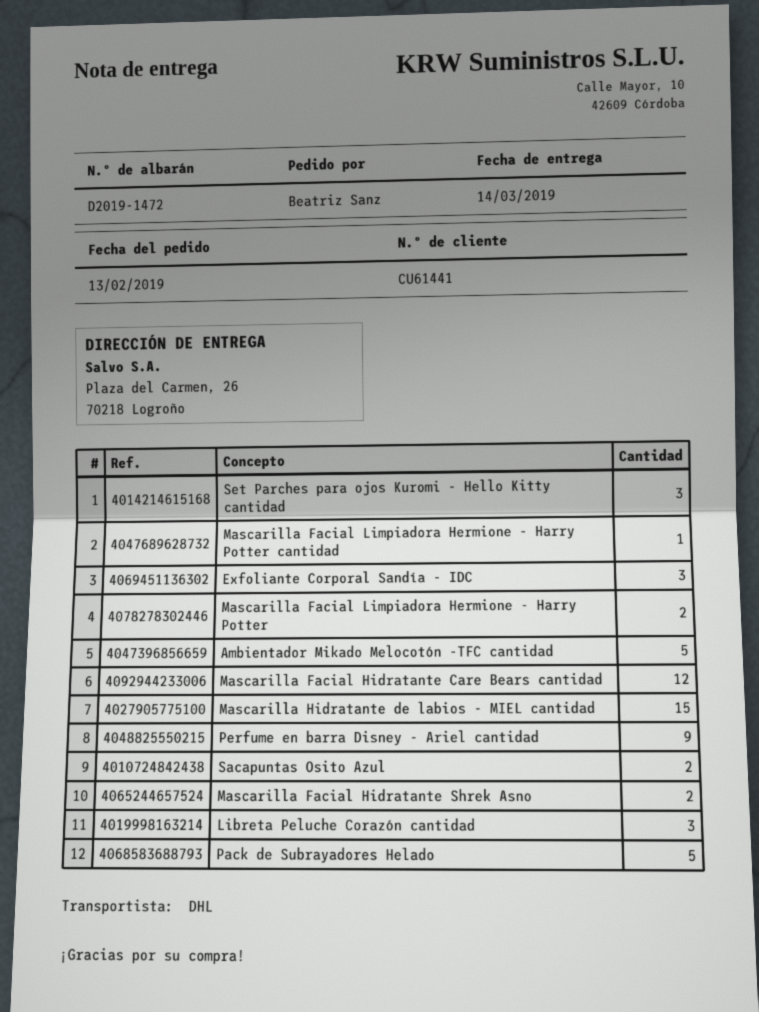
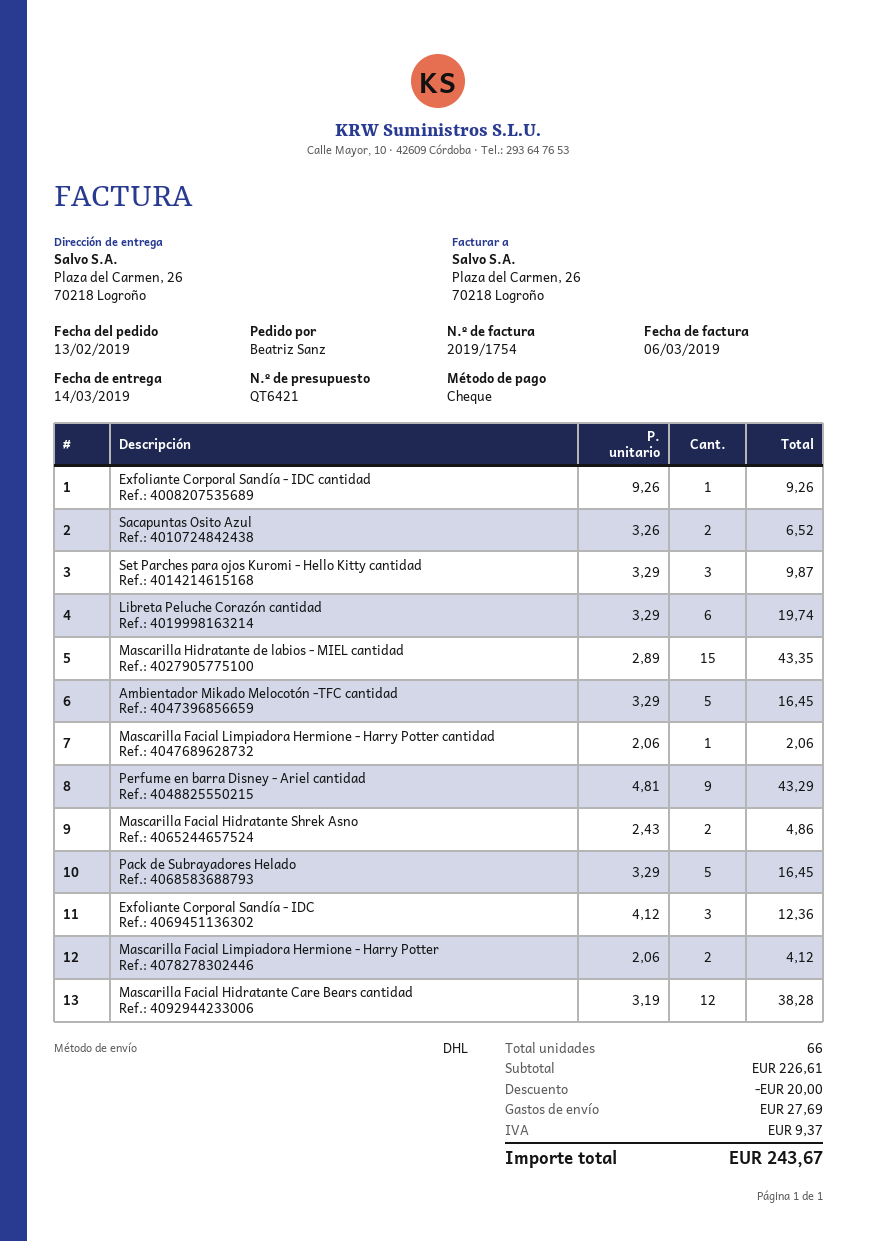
Libreta Peluche Corazón cantidad: 3 -> 6
Exfoliante Corporal Sandía - IDC cantidad: none -> 1

